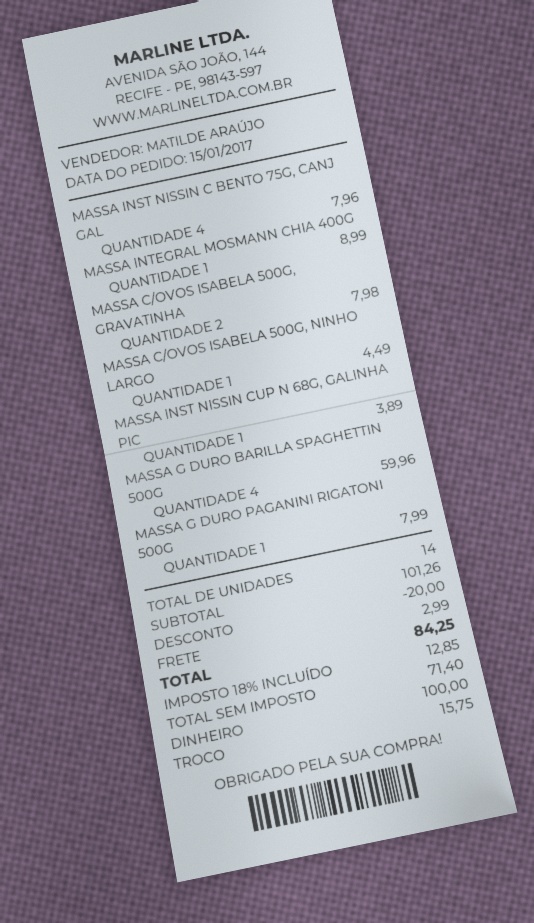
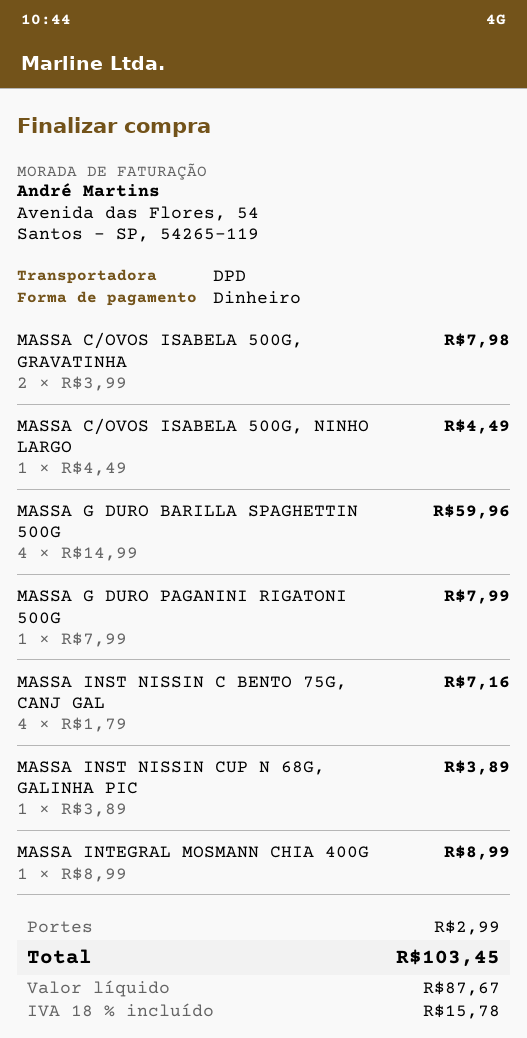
MASSA INST NISSIN C BENTO 75G, CANJ GAL: 4 for 7.96 -> 4 for 7.16
discount: 20.00 -> none
net: 71.40 -> 87.67
tax: 18% = 12.85 -> 18% = 15.78
total: 84.25 -> 103.45

